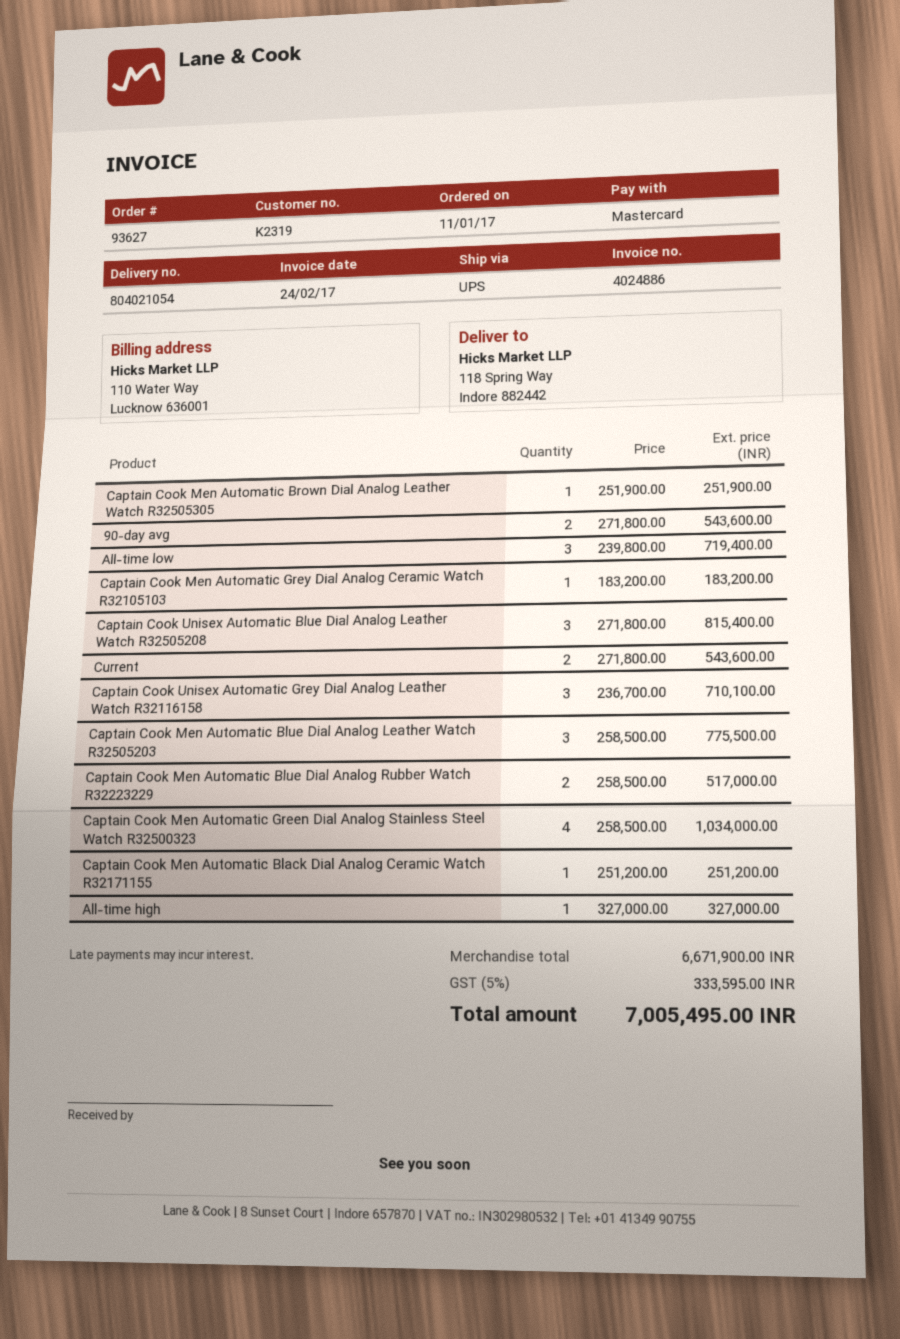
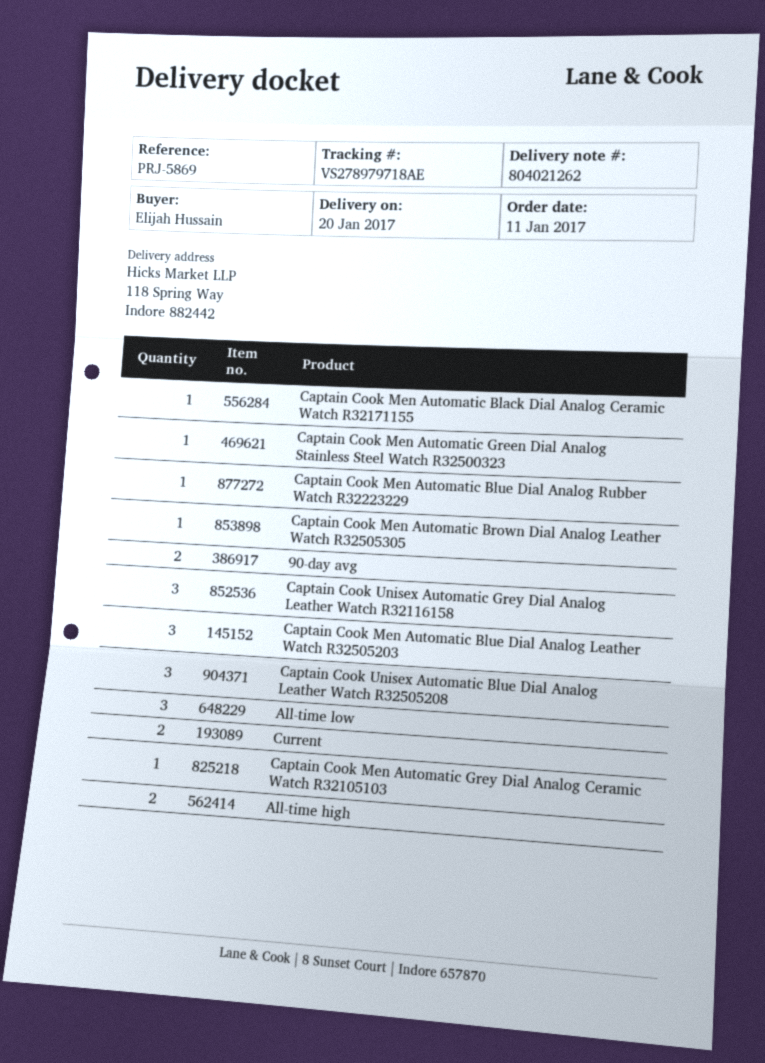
delivery note number: 804021054 -> 804021262
Captain Cook Men Automatic Blue Dial Analog Rubber Watch R32223229: 2 -> 1
Captain Cook Men Automatic Green Dial Analog Stainless Steel Watch R32500323: 4 -> 1
All-time high: 1 -> 2

